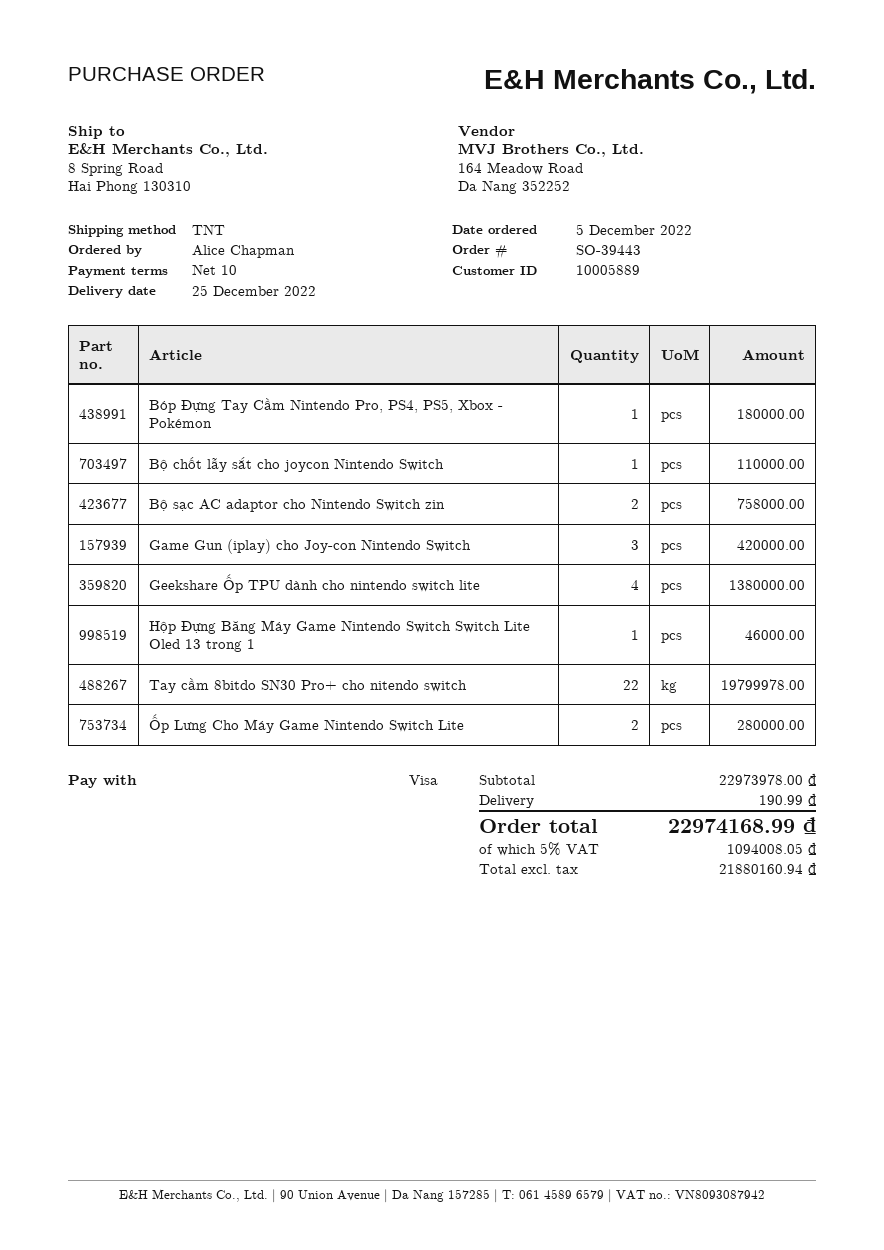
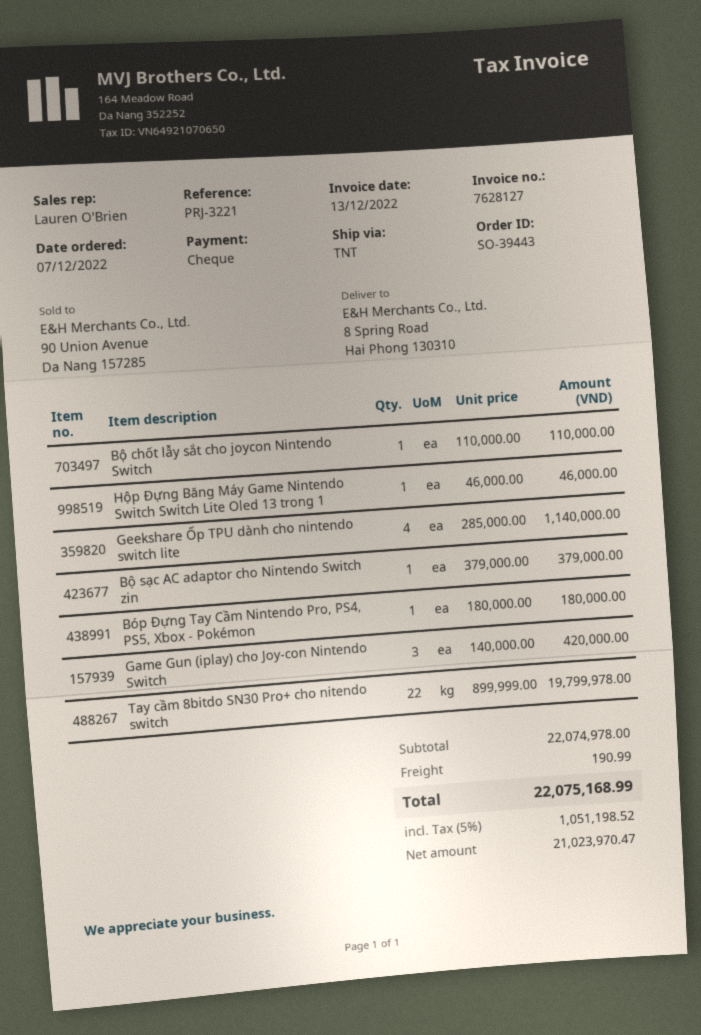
order date: 2022-12-05 -> 2022-12-07
payment method: Visa -> cheque
Bộ sạc AC adaptor cho Nintendo Switch zin: 2 for 758000.00 -> 1 for 379000.00
Geekshare Ốp TPU dành cho nintendo switch lite: 4 for 1380000.00 -> 4 for 1140000.00
Ốp Lưng Cho Máy Game Nintendo Switch Lite: 2 for 280000.00 -> none
subtotal: 22973978.00 -> 22074978.00
net: 21880160.94 -> 21023970.47
tax: 5% = 1094008.05 -> 5% = 1051198.52
total: 22974168.99 -> 22075168.99

